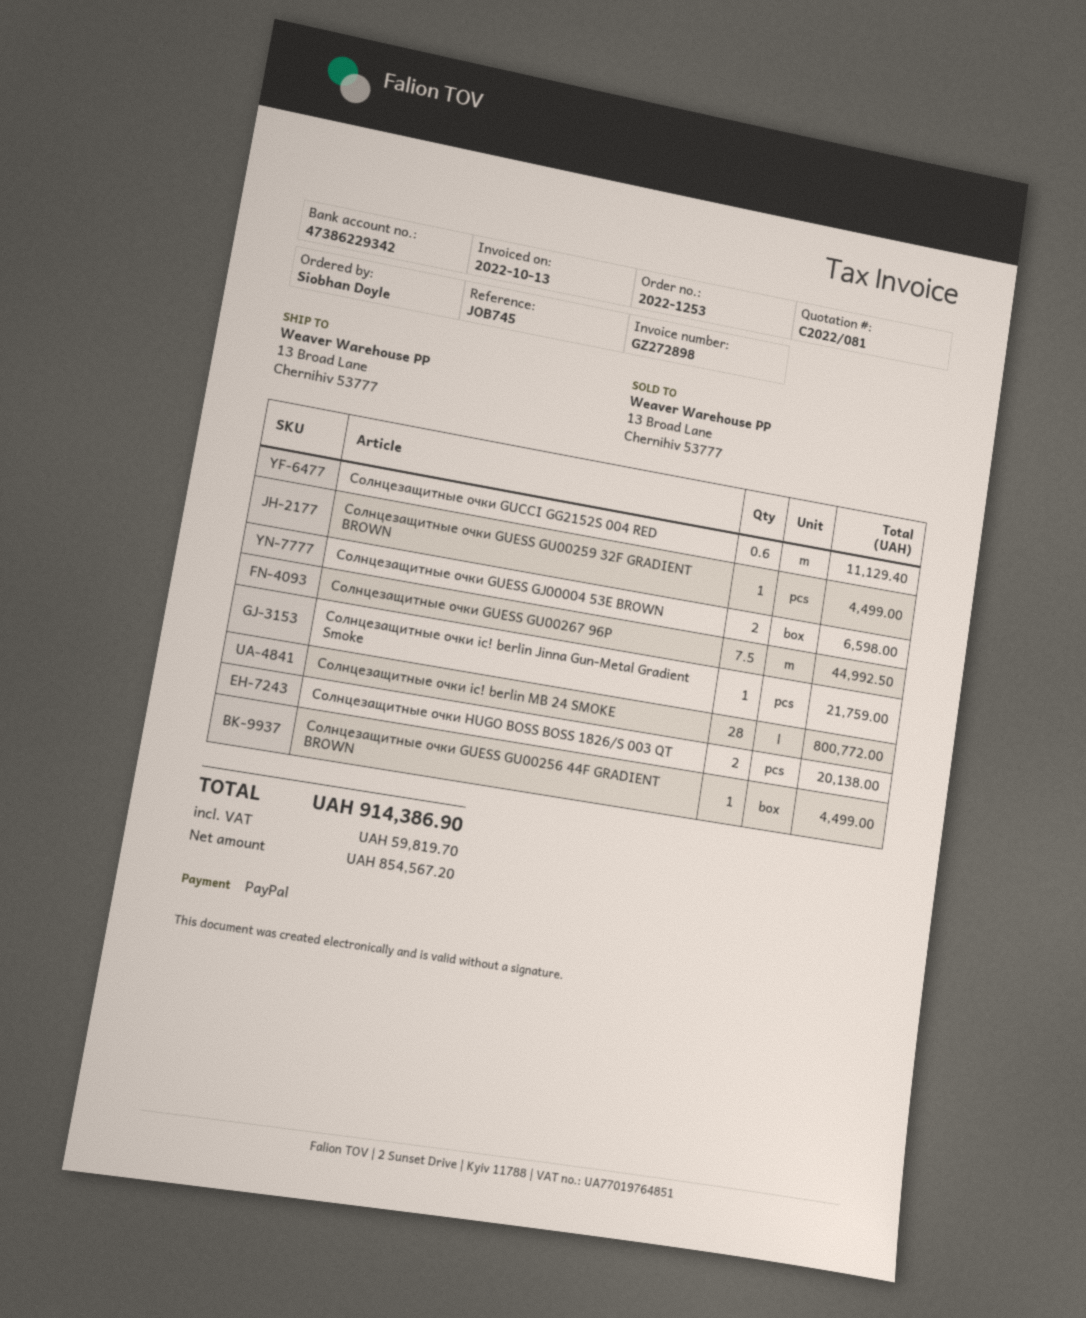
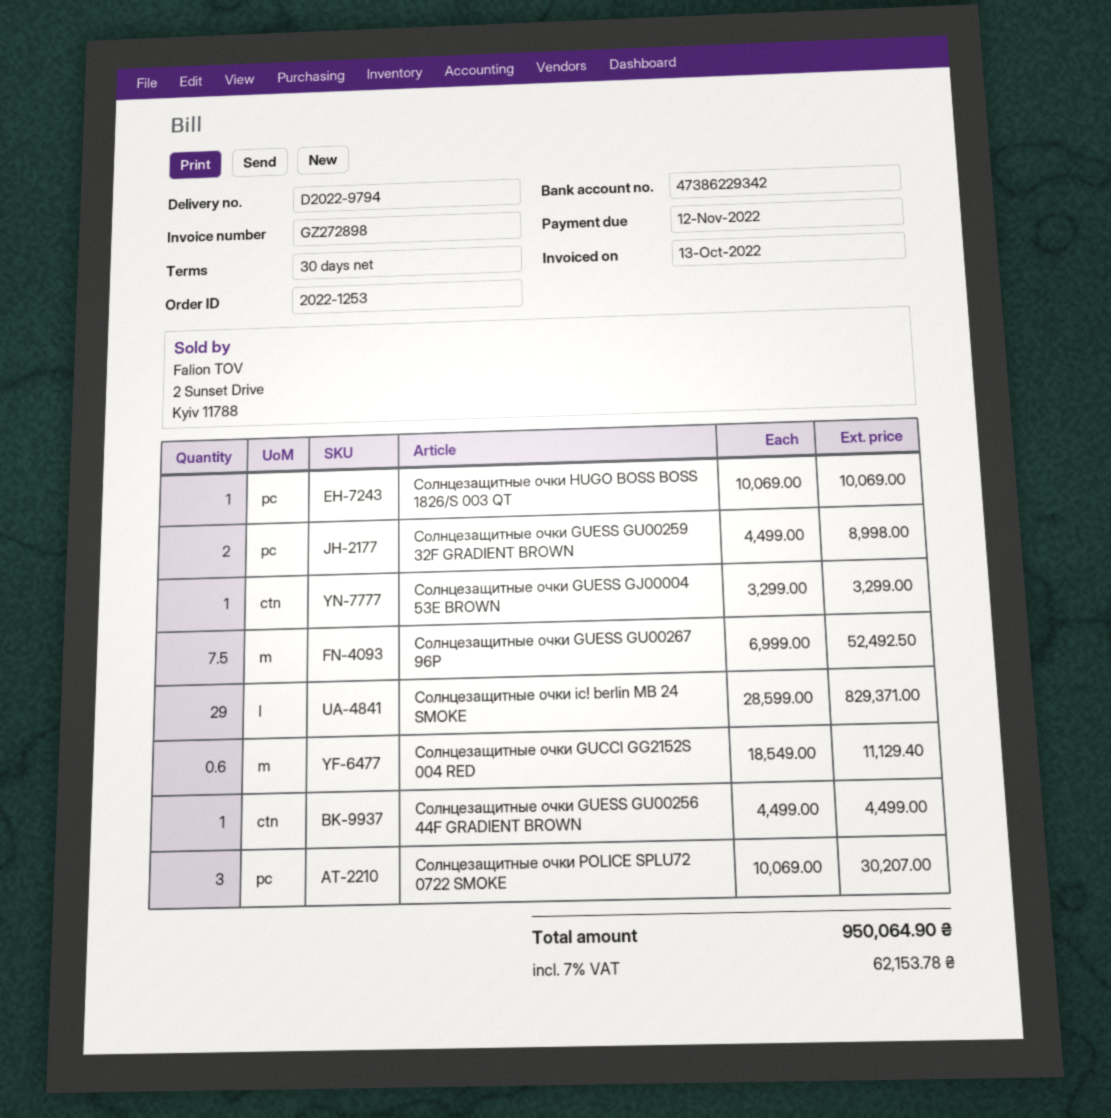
Солнцезащитные очки GUESS GU00259 32F GRADIENT BROWN: 1 for 4499.00 -> 2 for 8998.00
Солнцезащитные очки GUESS GJ00004 53E BROWN: 2 for 6598.00 -> 1 for 3299.00
Солнцезащитные очки GUESS GU00267 96P: 7.5 for 44992.50 -> 7.5 for 52492.50
Солнцезащитные очки ic! berlin Jinna Gun-Metal Gradient Smoke: 1 for 21759.00 -> none
Солнцезащитные очки ic! berlin MB 24 SMOKE: 28 for 800772.00 -> 29 for 829371.00
Солнцезащитные очки HUGO BOSS BOSS 1826/S 003 QT: 2 for 20138.00 -> 1 for 10069.00
Солнцезащитные очки POLICE SPLU72 0722 SMOKE: none -> 3 for 30207.00
tax: 59819.70 -> 62153.78
total: 914386.90 -> 950064.90

